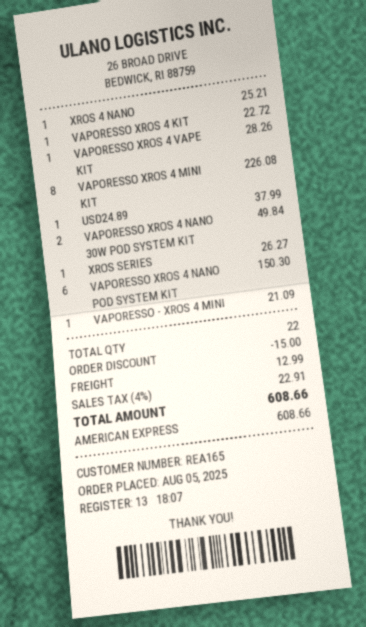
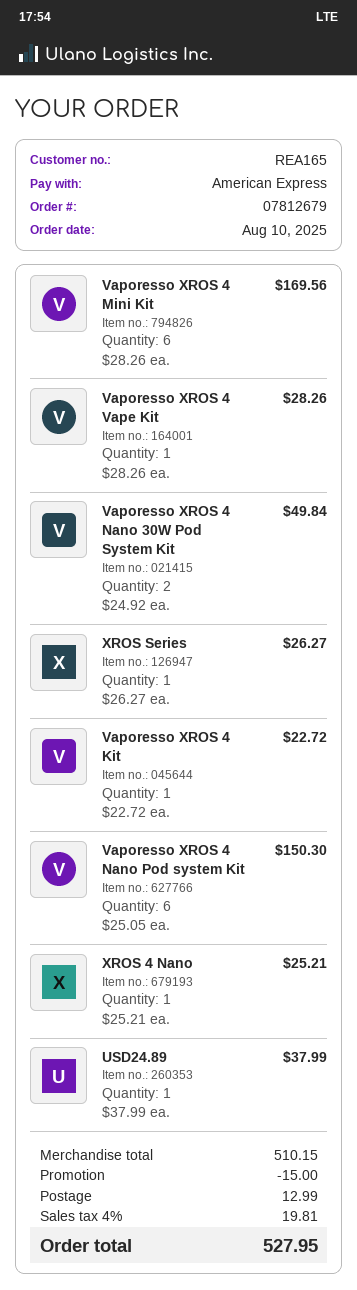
order date: 2025-08-05 -> 2025-08-10
VAPORESSO XROS 4 MINI KIT: 8 for 226.08 -> 6 for 169.56
VAPORESSO - XROS 4 MINI: 1 for 21.09 -> none
tax: 4% = 22.91 -> 4% = 19.81
total: 608.66 -> 527.95

